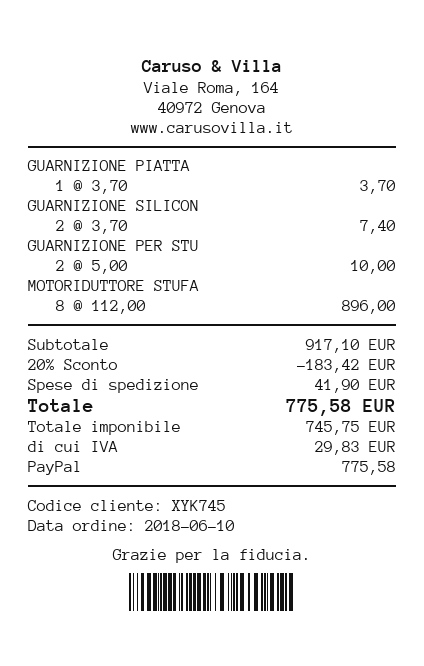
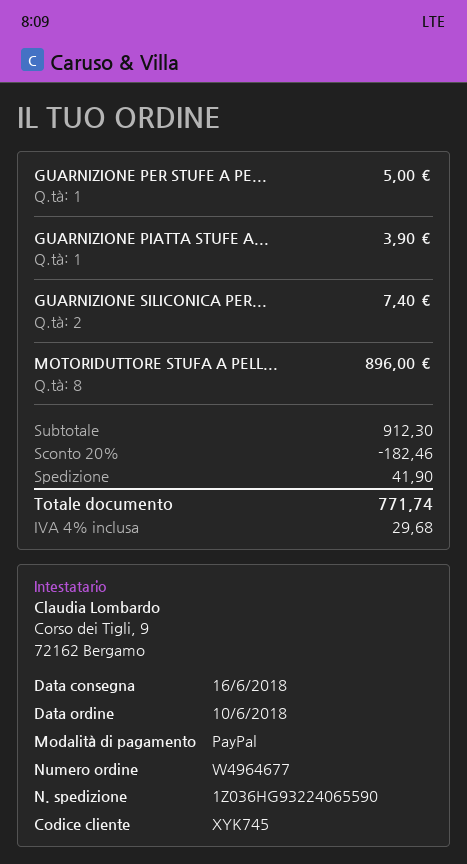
GUARNIZIONE PIATTA: 1 for 3.70 -> 1 for 3.90
GUARNIZIONE PER STU: 2 for 10.00 -> 1 for 5.00
subtotal: 917.10 -> 912.30
discount: 20% = 183.42 -> 20% = 182.46
tax: 29.83 -> 29.68
total: 775.58 -> 771.74

